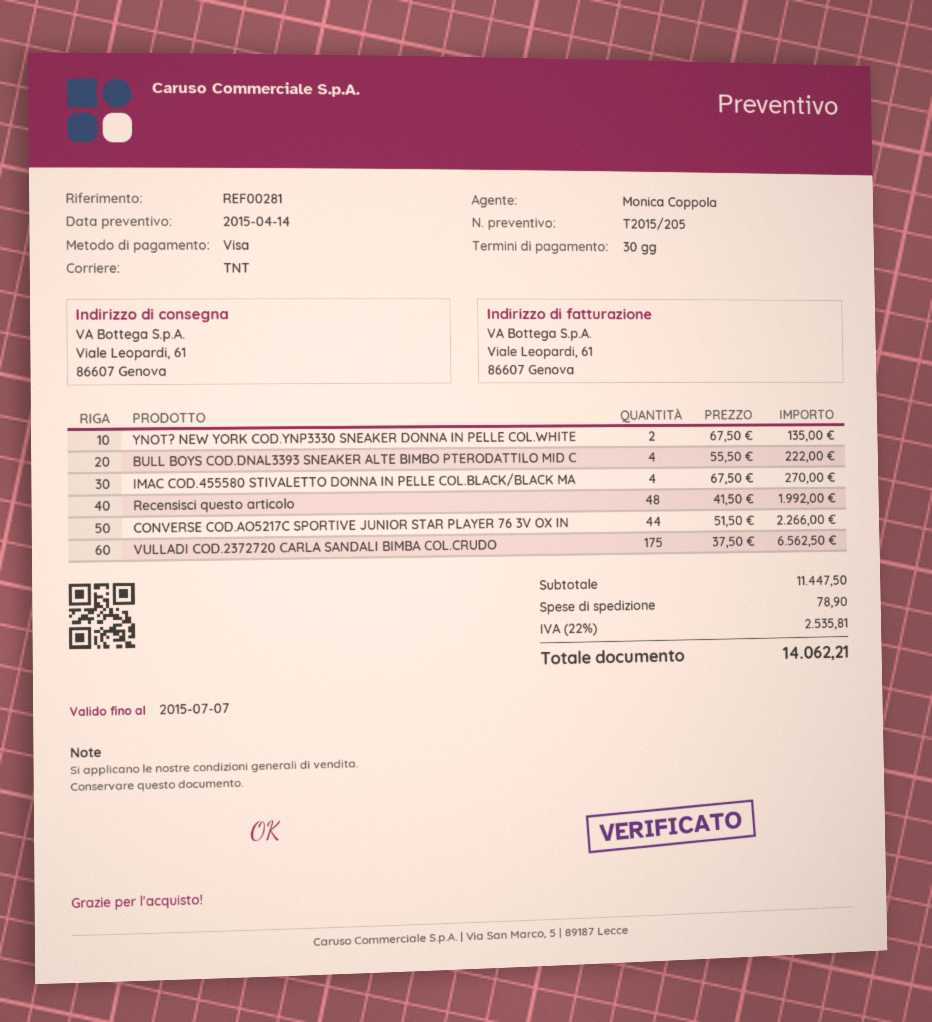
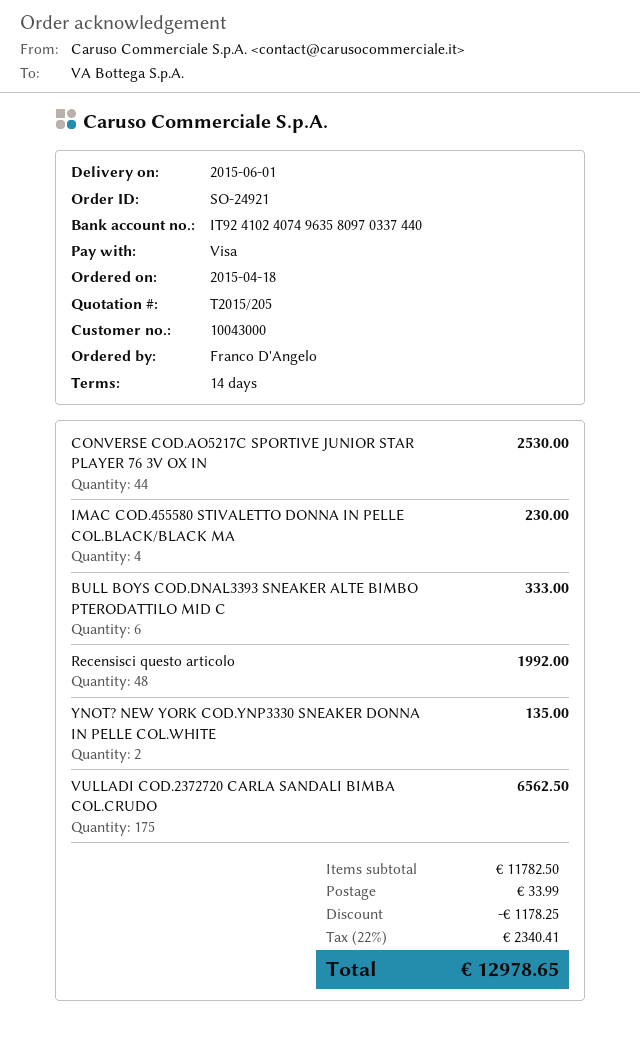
payment terms: 30 days -> 14 days
BULL BOYS COD.DNAL3393 SNEAKER ALTE BIMBO PTERODATTILO MID C: 4 for 222.00 -> 6 for 333.00
IMAC COD.455580 STIVALETTO DONNA IN PELLE COL.BLACK/BLACK MA: 4 for 270.00 -> 4 for 230.00
CONVERSE COD.AO5217C SPORTIVE JUNIOR STAR PLAYER 76 3V OX IN: 44 for 2266.00 -> 44 for 2530.00
subtotal: 11447.50 -> 11782.50
discount: none -> 1178.25
shipping: 78.90 -> 33.99
tax: 22% = 2535.81 -> 22% = 2340.41
total: 14062.21 -> 12978.65

